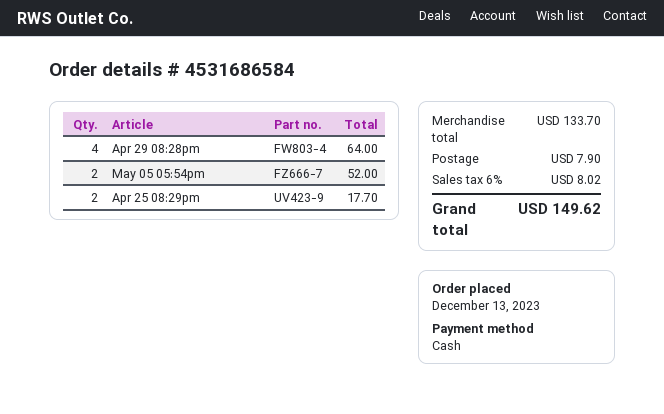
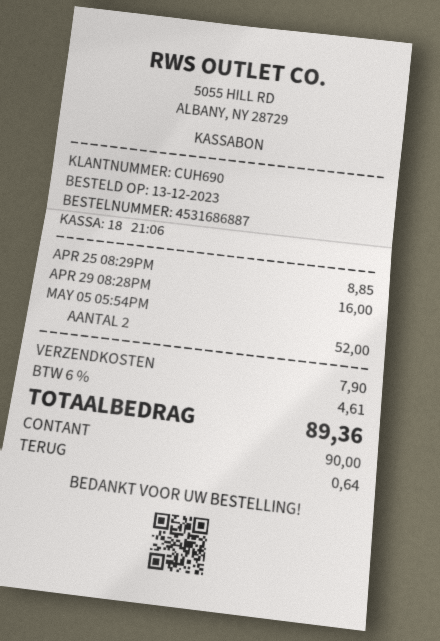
order number: 4531686584 -> 4531686887
Apr 29 08:28pm: 4 for 64.00 -> 1 for 16.00
Apr 25 08:29pm: 2 for 17.70 -> 1 for 8.85
tax: 6% = 8.02 -> 6% = 4.61
total: 149.62 -> 89.36

